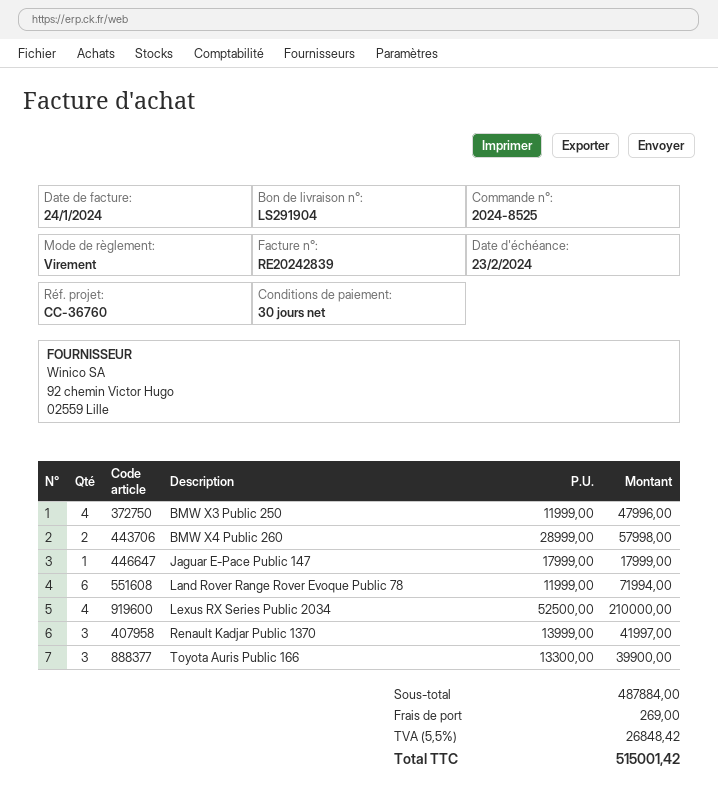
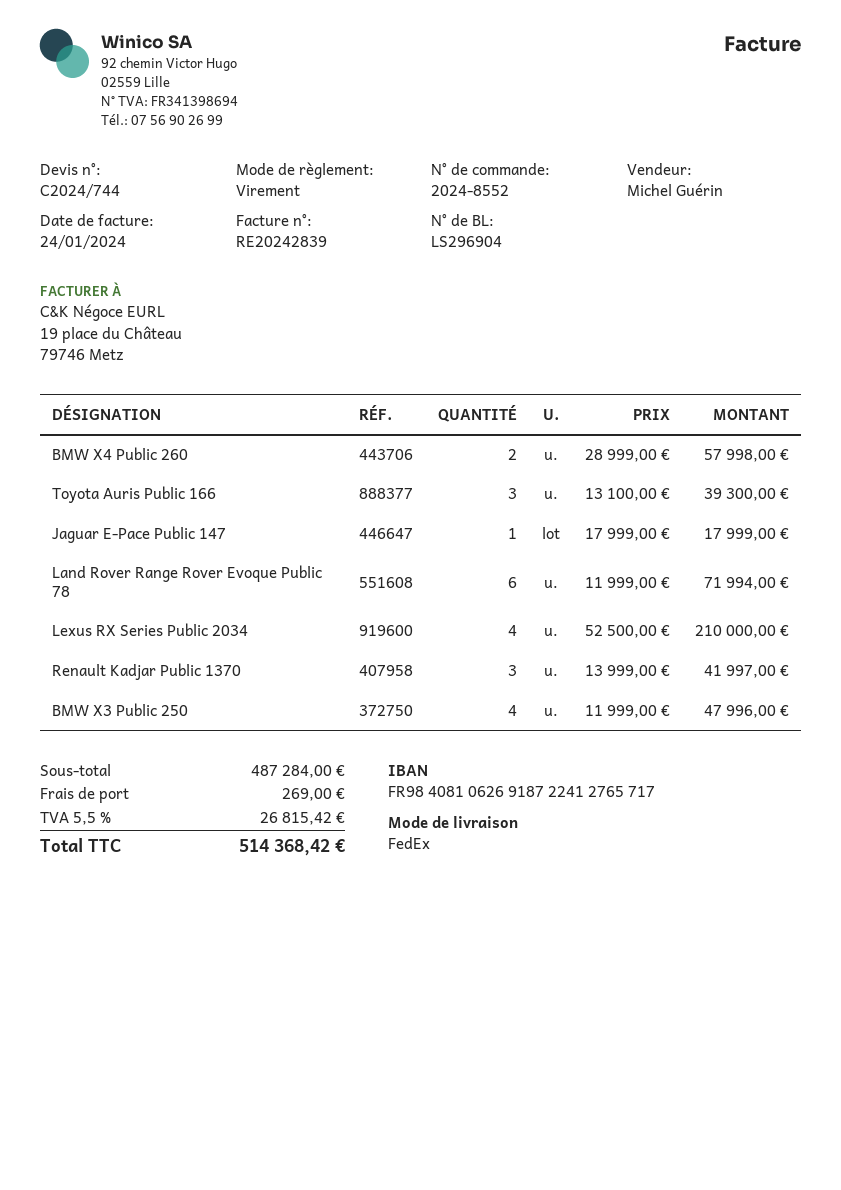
order number: 2024-8525 -> 2024-8552
delivery note number: LS291904 -> LS296904
Toyota Auris Public 166: 3 x 13300.00 = 39900.00 -> 3 x 13100.00 = 39300.00
subtotal: 487884.00 -> 487284.00
tax: 5.5% = 26848.42 -> 5.5% = 26815.42
total: 515001.42 -> 514368.42

